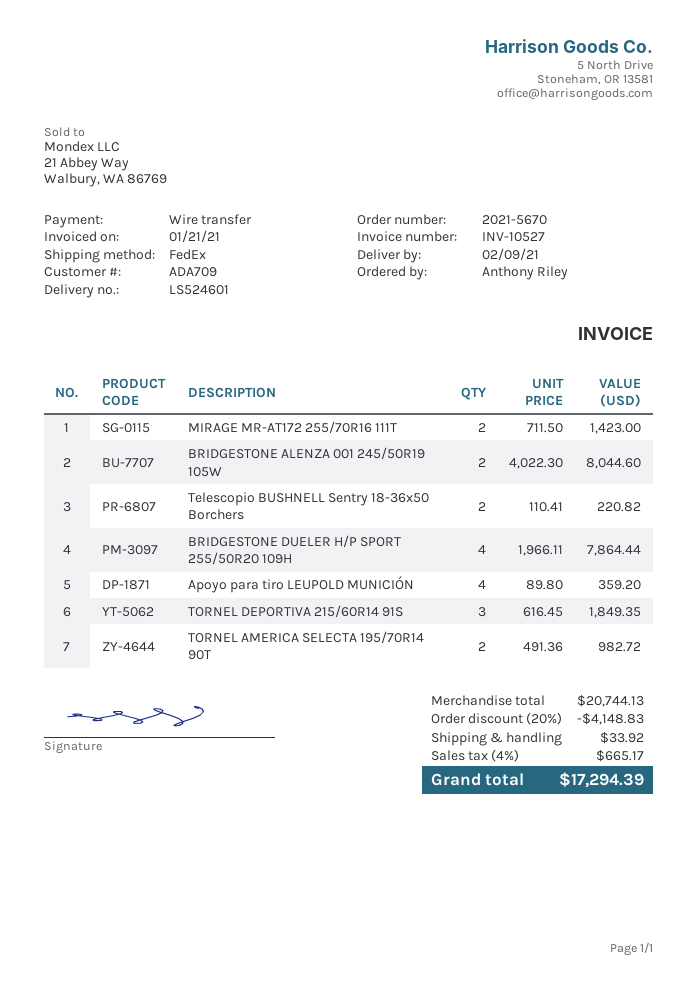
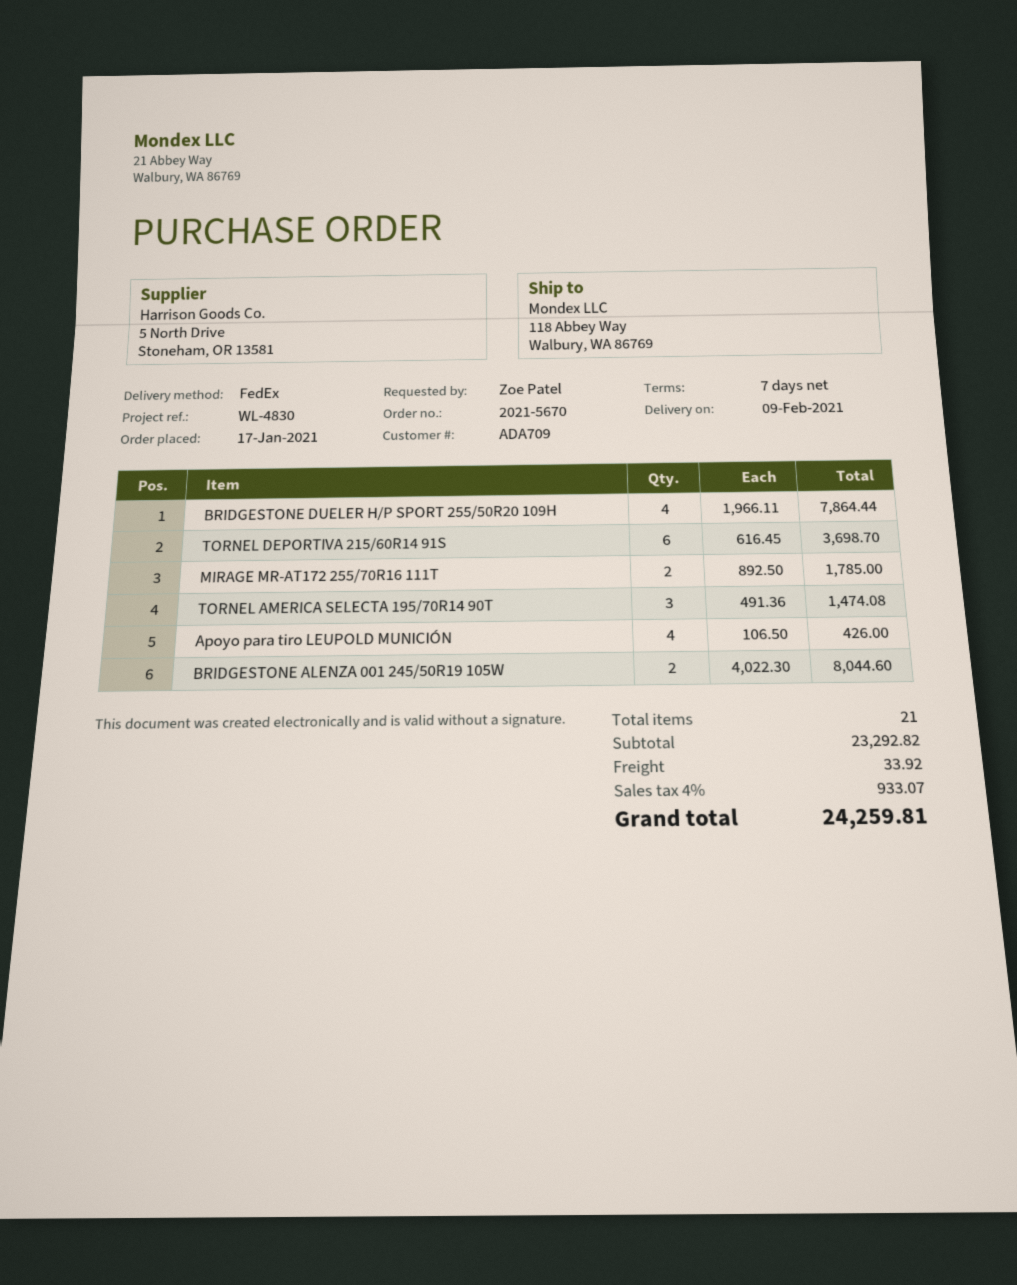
ordered by: Anthony Riley -> Zoe Patel
MIRAGE MR-AT172 255/70R16 111T: 2 x 711.50 = 1423.00 -> 2 x 892.50 = 1785.00
Telescopio BUSHNELL Sentry 18-36x50 Borchers: 2 x 110.41 = 220.82 -> none
Apoyo para tiro LEUPOLD MUNICIÓN: 4 x 89.80 = 359.20 -> 4 x 106.50 = 426.00
TORNEL DEPORTIVA 215/60R14 91S: 3 x 616.45 = 1849.35 -> 6 x 616.45 = 3698.70
TORNEL AMERICA SELECTA 195/70R14 90T: 2 x 491.36 = 982.72 -> 3 x 491.36 = 1474.08
subtotal: 20744.13 -> 23292.82
discount: 20% = 4148.83 -> none
tax: 4% = 665.17 -> 4% = 933.07
total: 17294.39 -> 24259.81

